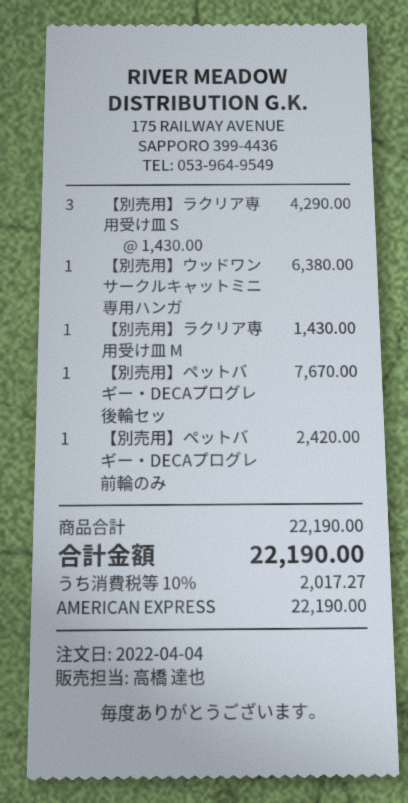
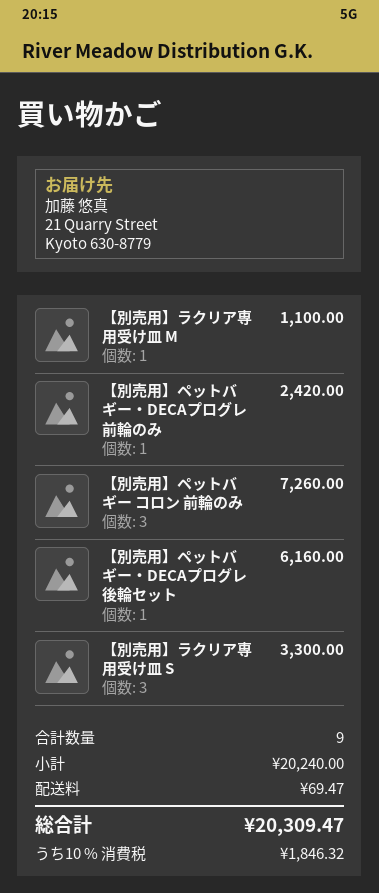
【別売用】ラクリア専用受け皿 S: 3 for 4290.00 -> 3 for 3300.00
【別売用】ウッドワンサークルキャットミニ専用ハンガ: 1 for 6380.00 -> none
【別売用】ラクリア専用受け皿 M: 1 for 1430.00 -> 1 for 1100.00
【別売用】ペットバギー・DECAプログレ 後輪セッ: 1 for 7670.00 -> 1 for 6160.00
【別売用】ペットバギー コロン 前輪のみ: none -> 3 for 7260.00
subtotal: 22190.00 -> 20240.00
shipping: none -> 69.47
tax: 10% = 2017.27 -> 10% = 1846.32
total: 22190.00 -> 20309.47

